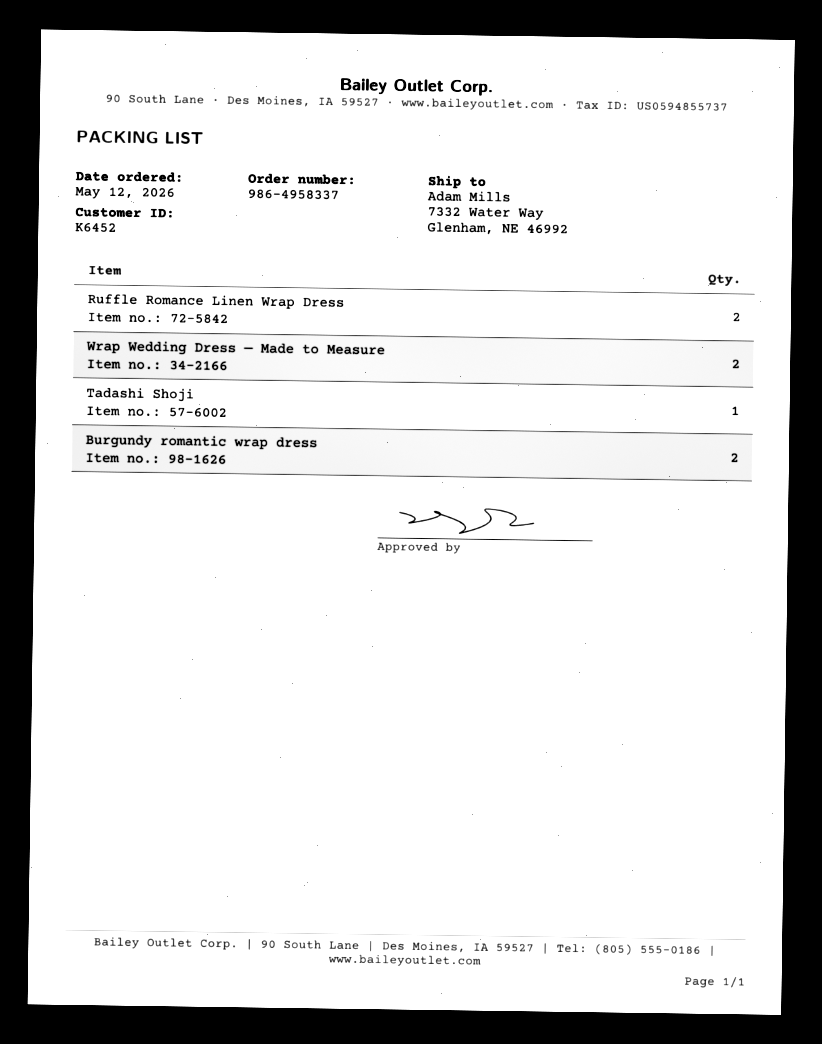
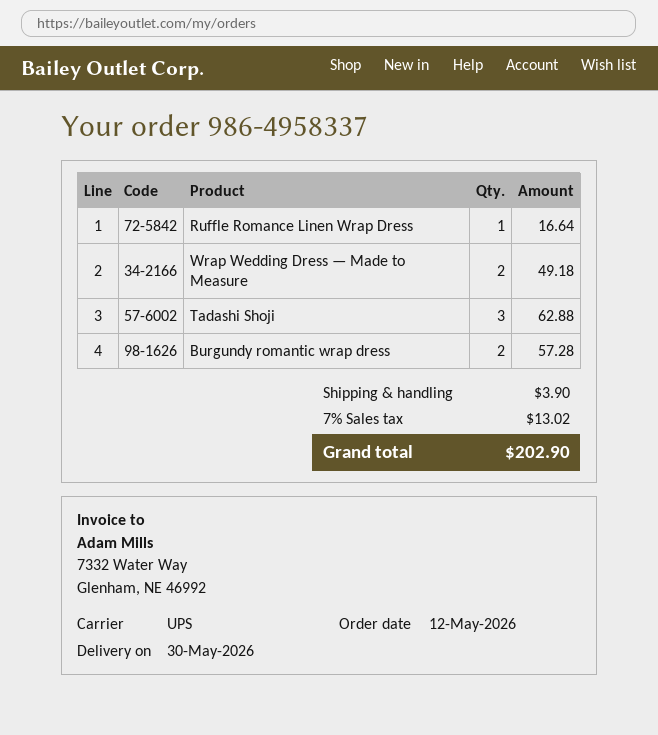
Ruffle Romance Linen Wrap Dress: 2 -> 1
Tadashi Shoji: 1 -> 3

